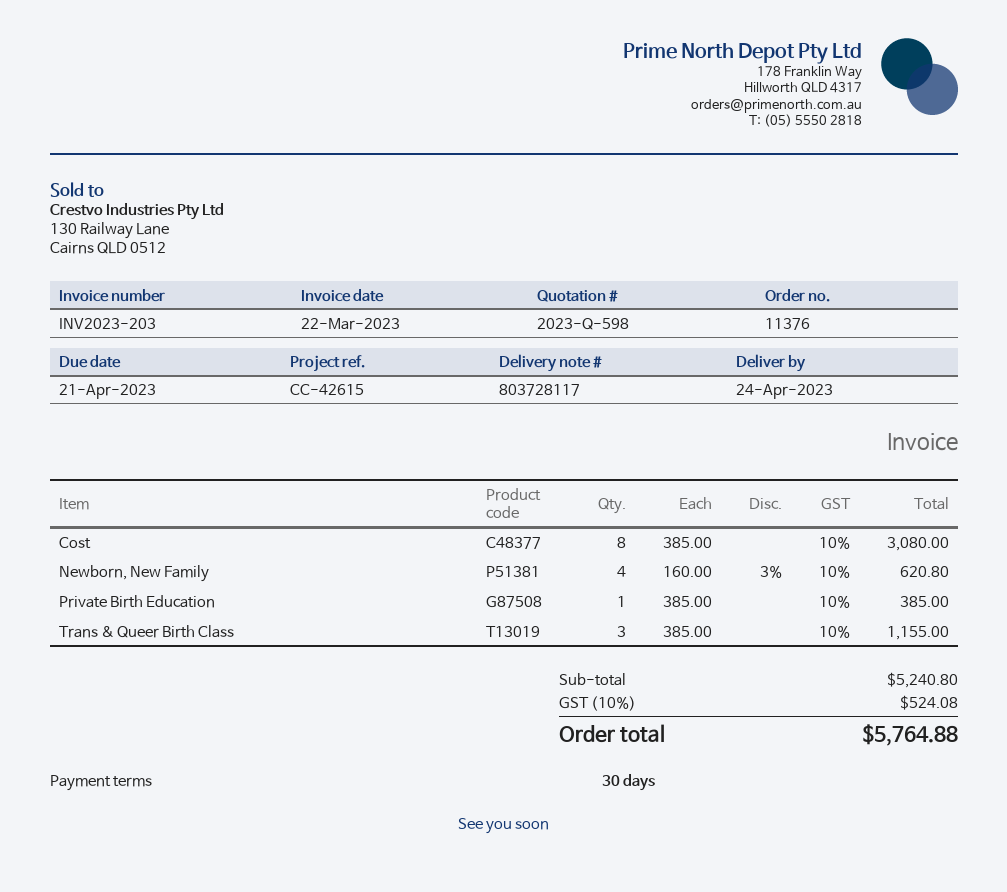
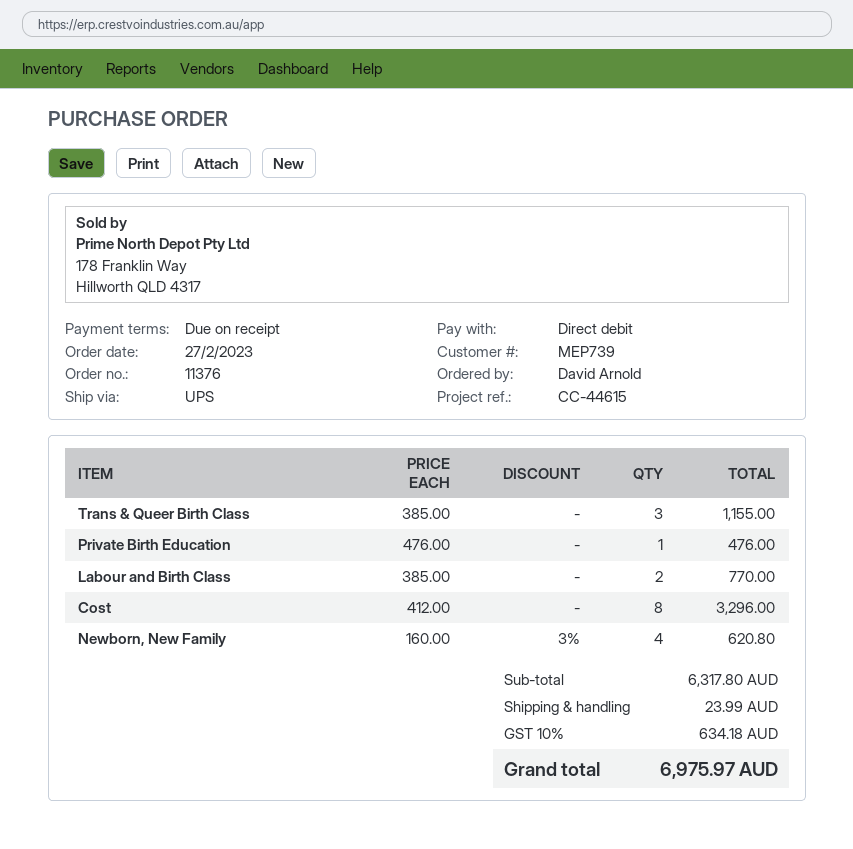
payment terms: 30 days -> on receipt
reference: CC-42615 -> CC-44615
Cost: 8 x 385.00 = 3080.00 -> 8 x 412.00 = 3296.00
Private Birth Education: 1 x 385.00 = 385.00 -> 1 x 476.00 = 476.00
Labour and Birth Class: none -> 2 x 385.00 = 770.00
subtotal: 5240.80 -> 6317.80
shipping: none -> 23.99
tax: 10% = 524.08 -> 10% = 634.18
total: 5764.88 -> 6975.97

